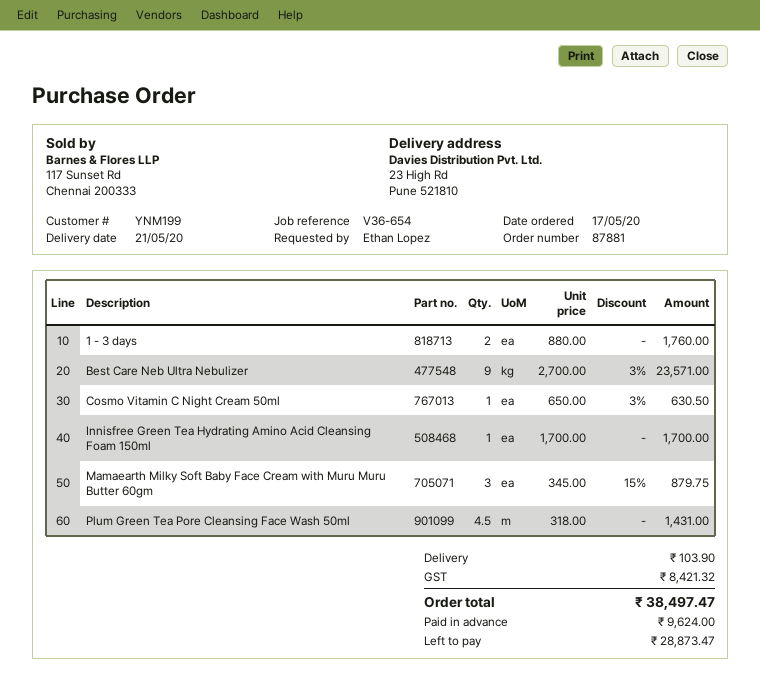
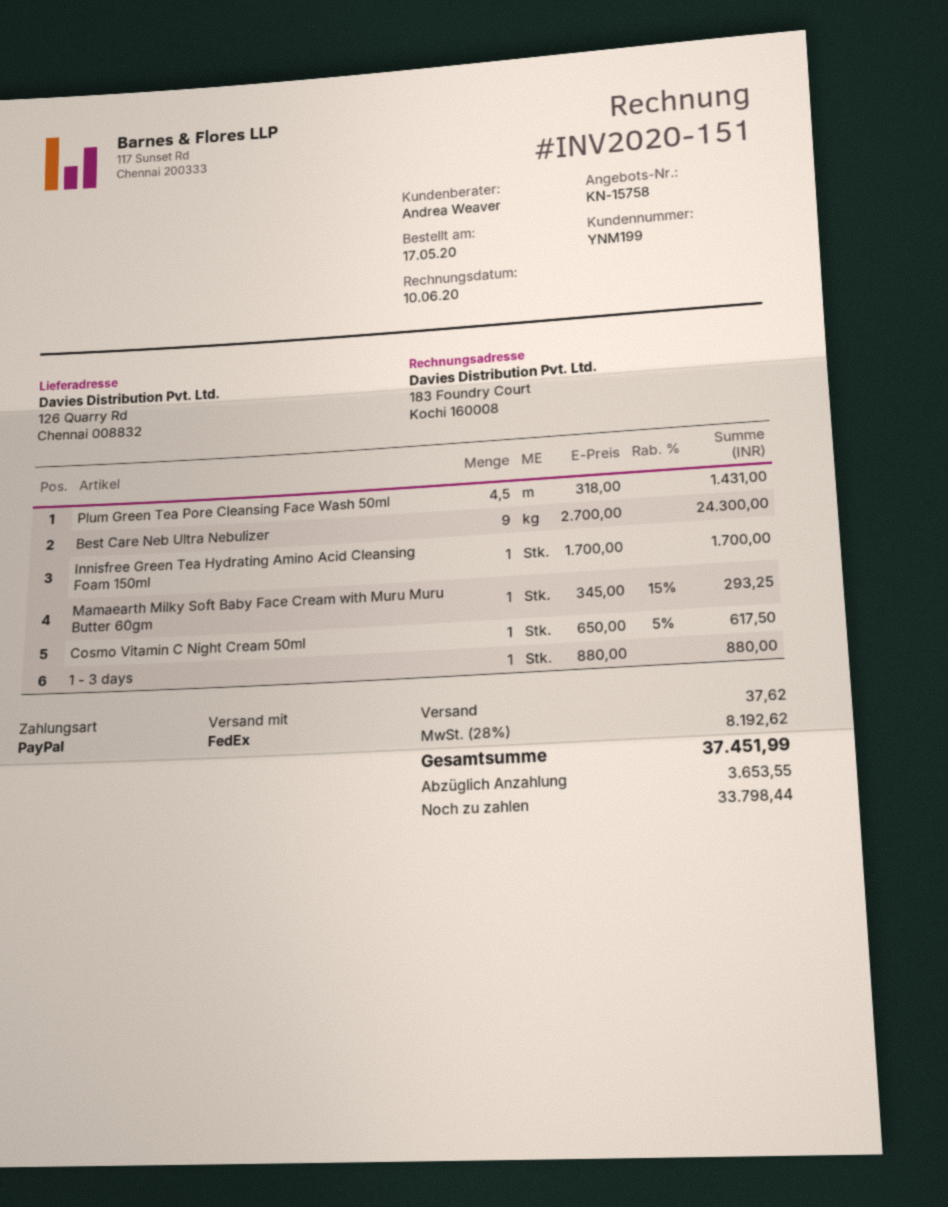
ship to: 23 High Rd, Pune 521810 -> 126 Quarry Rd, Chennai 008832
1 - 3 days: 2 x 880.00 = 1760.00 -> 1 x 880.00 = 880.00
Best Care Neb Ultra Nebulizer: 9 x 2700.00 - 3% = 23571.00 -> 9 x 2700.00 = 24300.00
Cosmo Vitamin C Night Cream 50ml: 1 x 650.00 - 3% = 630.50 -> 1 x 650.00 - 5% = 617.50
Mamaearth Milky Soft Baby Face Cream with Muru Muru Butter 60gm: 3 x 345.00 - 15% = 879.75 -> 1 x 345.00 - 15% = 293.25
shipping: 103.90 -> 37.62
tax: 8421.32 -> 8192.62
total: 38497.47 -> 37451.99
deposit: 9624.00 -> 3653.55
balance: 28873.47 -> 33798.44

